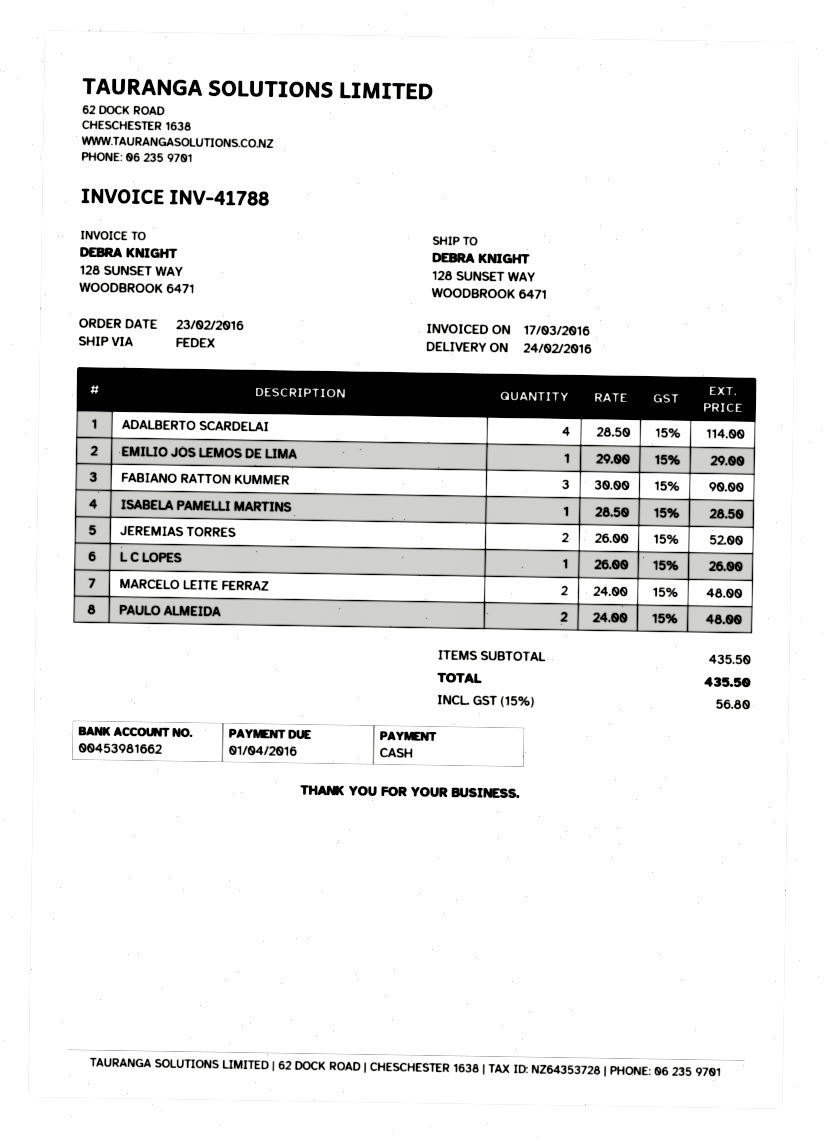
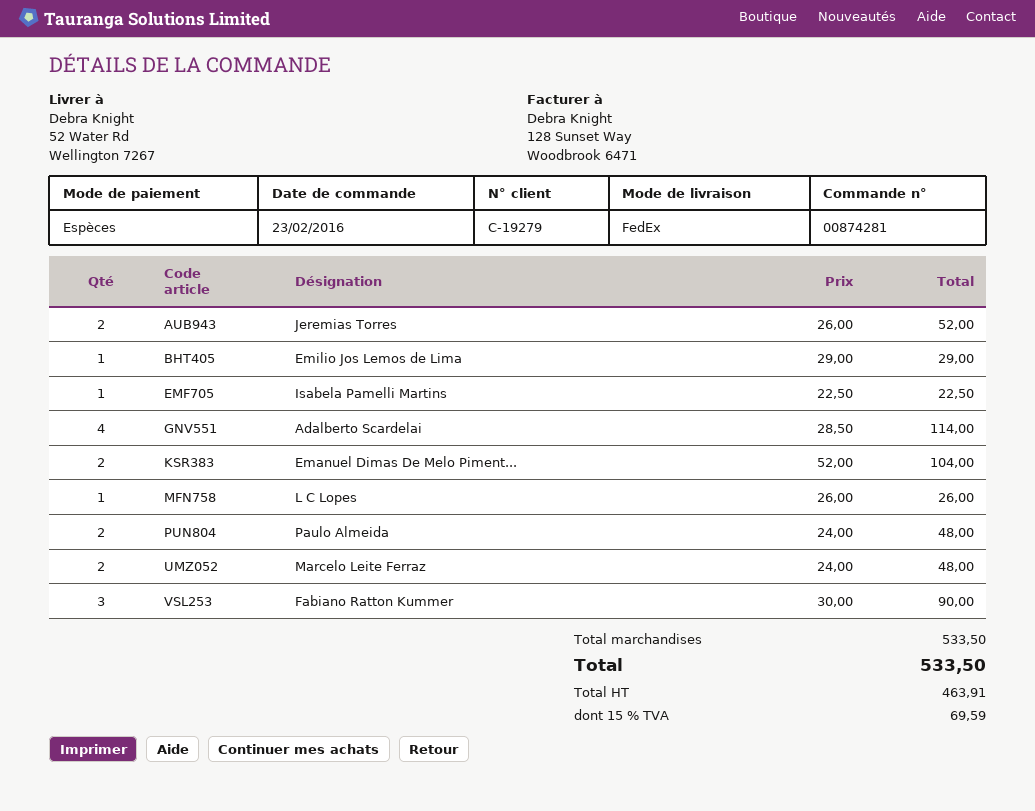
ship to: 128 SUNSET WAY, WOODBROOK 6471 -> 52 Water Rd, Wellington 7267
ISABELA PAMELLI MARTINS: 1 x 28.50 = 28.50 -> 1 x 22.50 = 22.50
Emanuel Dimas De Melo Piment...: none -> 2 x 52.00 = 104.00
subtotal: 435.50 -> 533.50
tax: 15% = 56.80 -> 15% = 69.59
total: 435.50 -> 533.50

